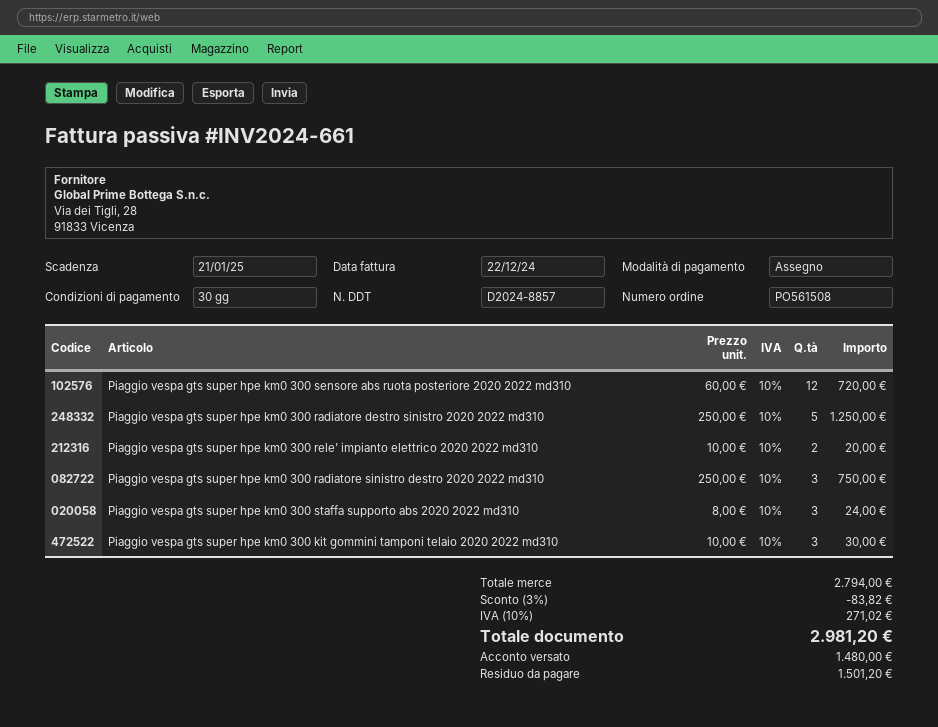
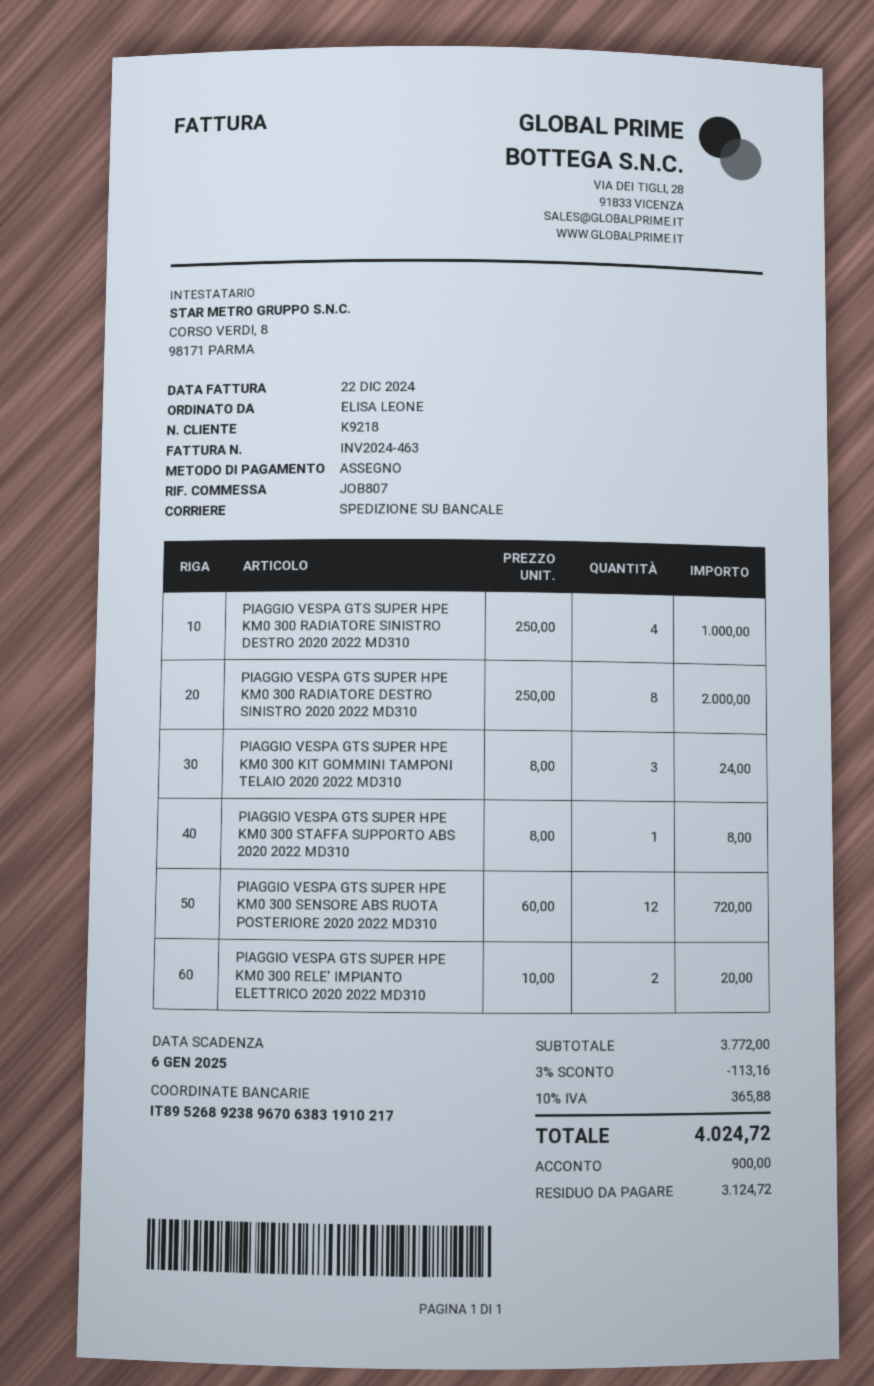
invoice number: INV2024-661 -> INV2024-463
due date: 2025-01-21 -> 2025-01-06
Piaggio vespa gts super hpe km0 300 radiatore destro sinistro 2020 2022 md310: 5 x 250.00 = 1250.00 -> 8 x 250.00 = 2000.00
Piaggio vespa gts super hpe km0 300 radiatore sinistro destro 2020 2022 md310: 3 x 250.00 = 750.00 -> 4 x 250.00 = 1000.00
Piaggio vespa gts super hpe km0 300 staffa supporto abs 2020 2022 md310: 3 x 8.00 = 24.00 -> 1 x 8.00 = 8.00
Piaggio vespa gts super hpe km0 300 kit gommini tamponi telaio 2020 2022 md310: 3 x 10.00 = 30.00 -> 3 x 8.00 = 24.00
subtotal: 2794.00 -> 3772.00
discount: 3% = 83.82 -> 3% = 113.16
tax: 10% = 271.02 -> 10% = 365.88
total: 2981.20 -> 4024.72
deposit: 1480.00 -> 900.00
balance: 1501.20 -> 3124.72

